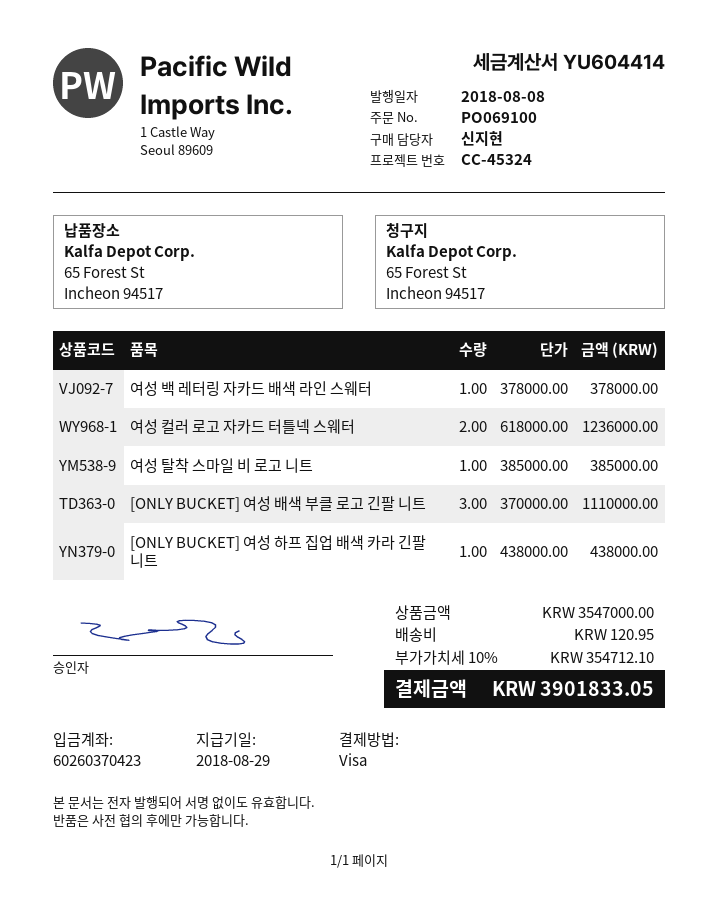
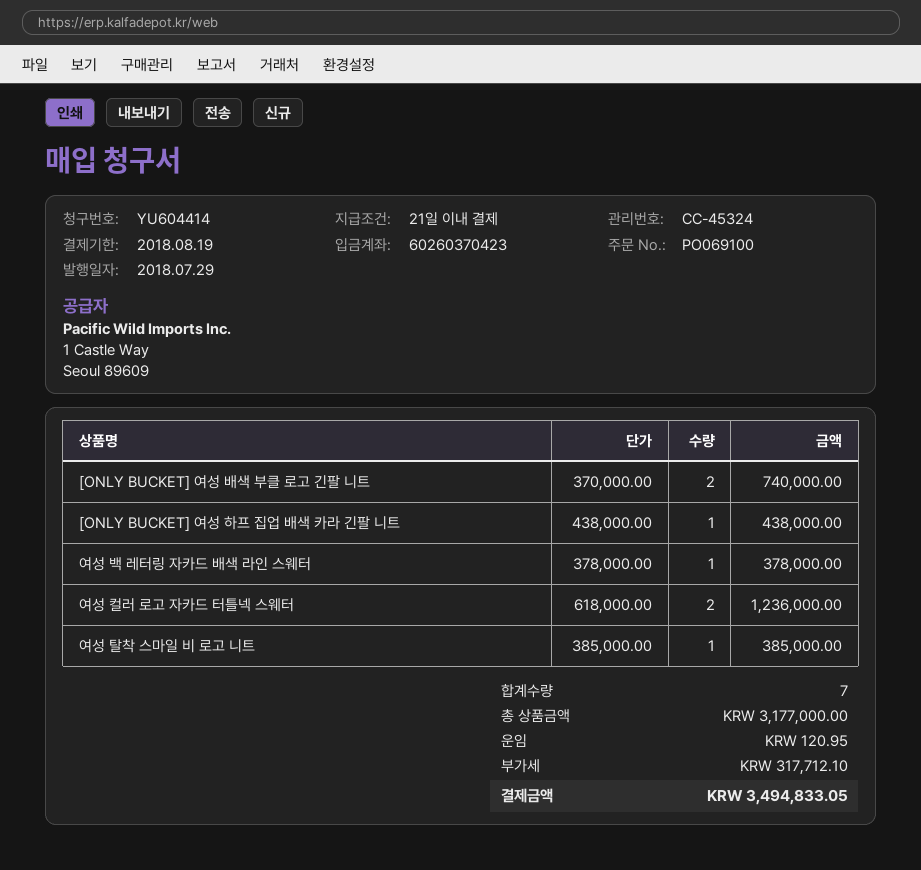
invoice date: 2018-08-08 -> 2018-07-29
due date: 2018-08-29 -> 2018-08-19
[ONLY BUCKET] 여성 배색 부클 로고 긴팔 니트: 3 x 370000.00 = 1110000.00 -> 2 x 370000.00 = 740000.00
subtotal: 3547000.00 -> 3177000.00
tax: 354712.10 -> 317712.10
total: 3901833.05 -> 3494833.05

